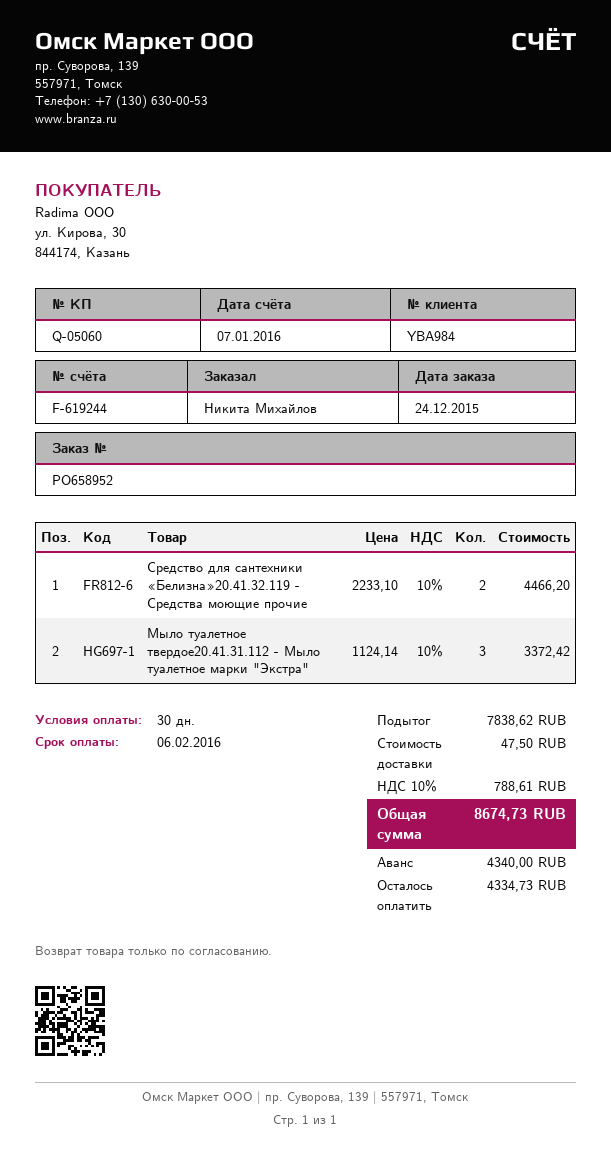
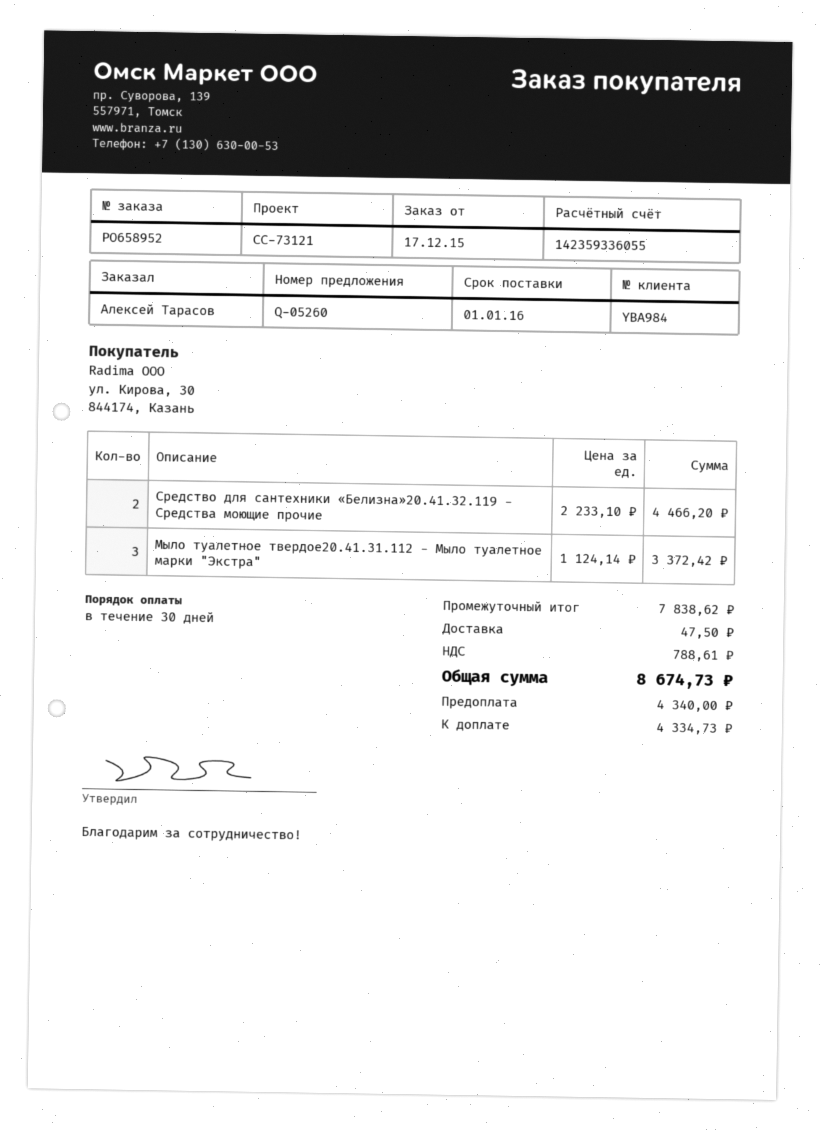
quote number: Q-05060 -> Q-05260
order date: 2015-12-24 -> 2015-12-17
ordered by: Никита Михайлов -> Алексей Тарасов

